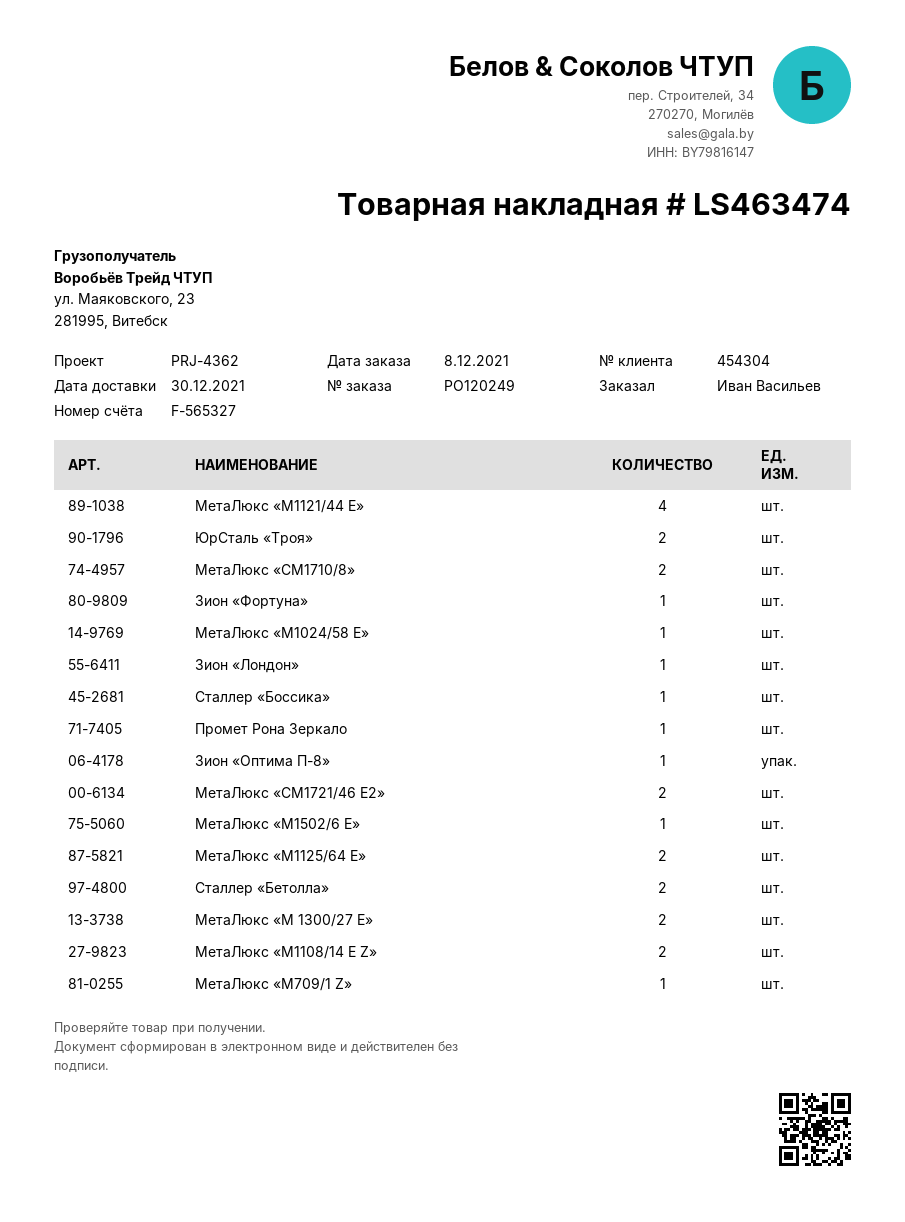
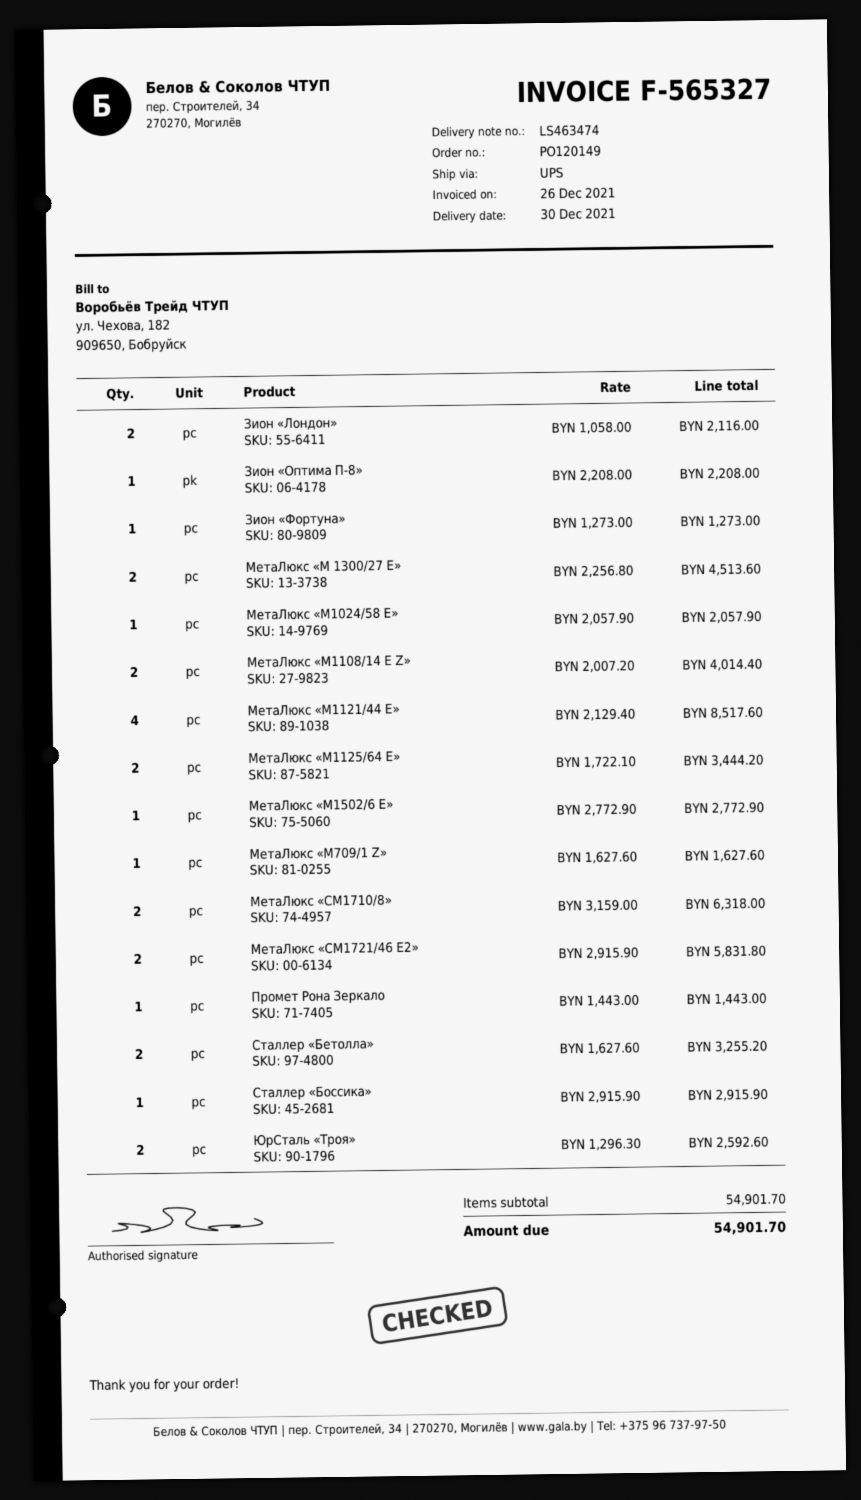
order number: PO120249 -> PO120149
Зион «Лондон»: 1 -> 2

